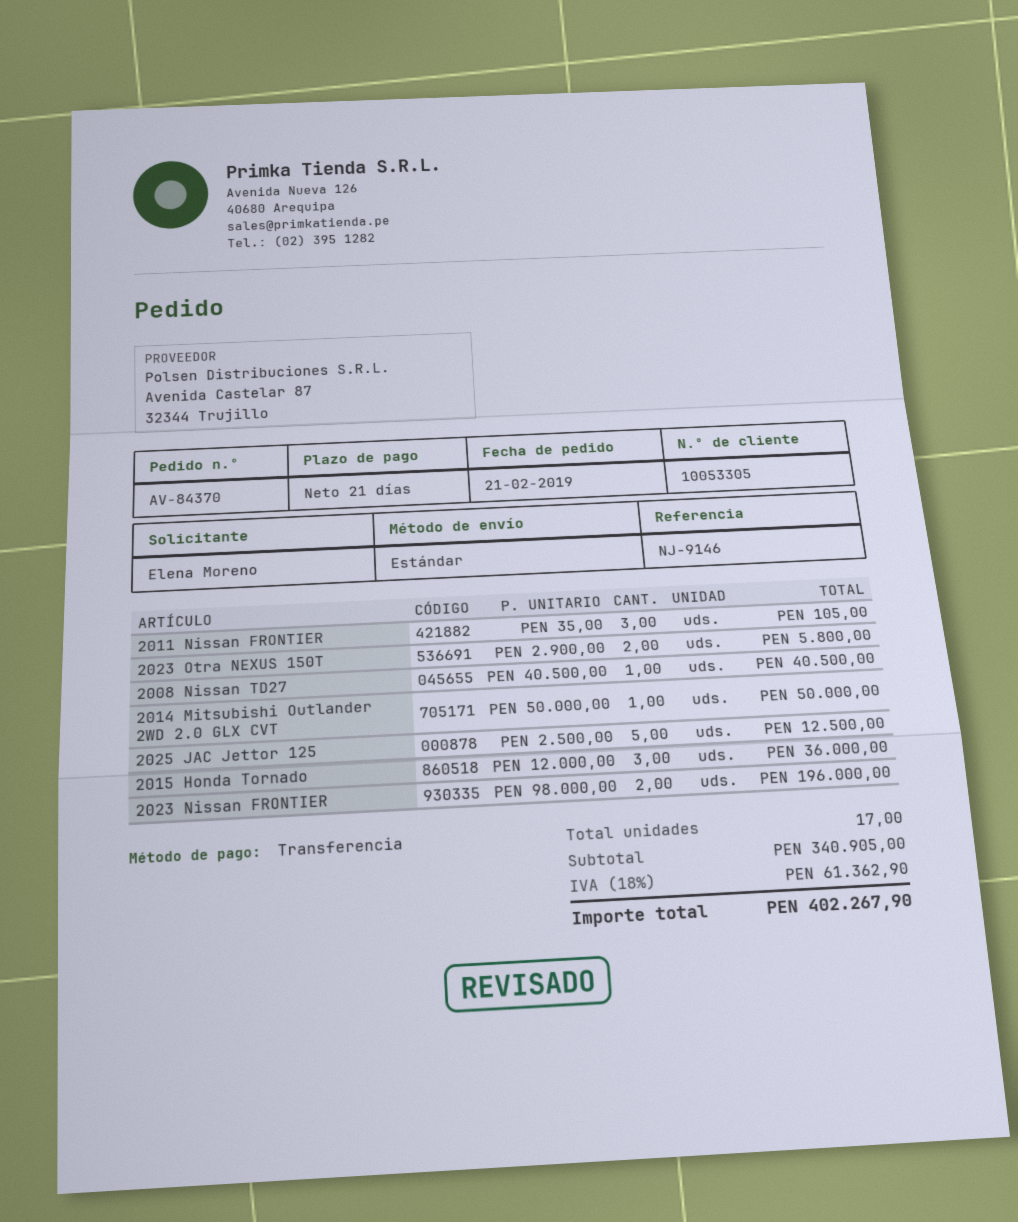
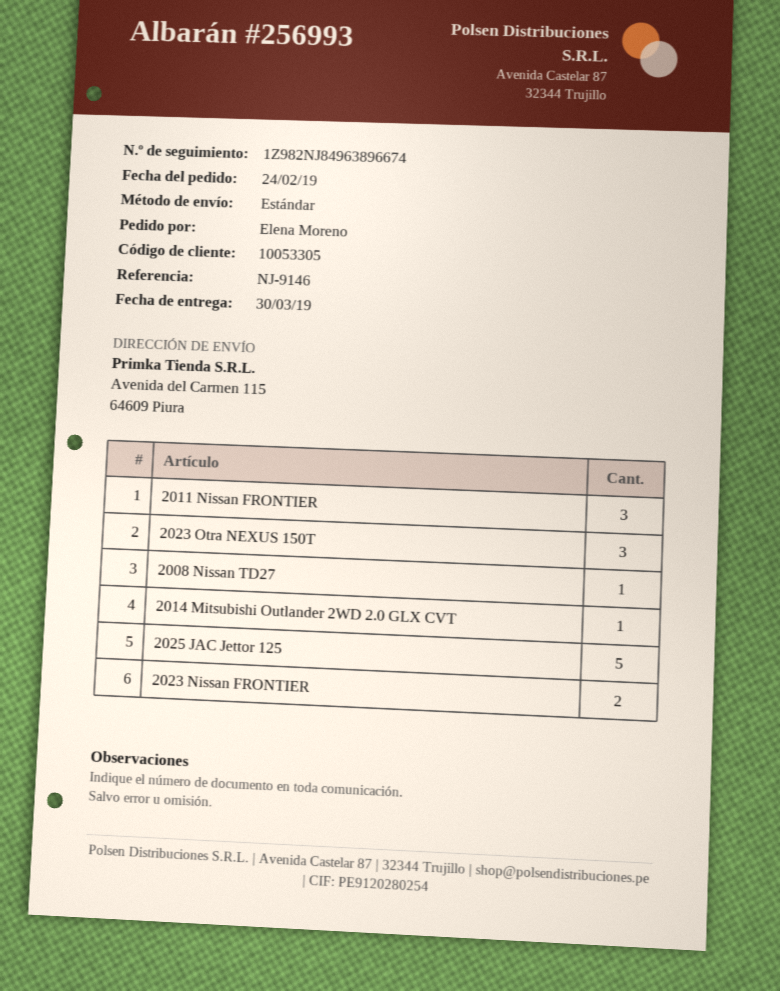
order date: 2019-02-21 -> 2019-02-24
2023 Otra NEXUS 150T: 2 -> 3
2015 Honda Tornado: 3 -> none

